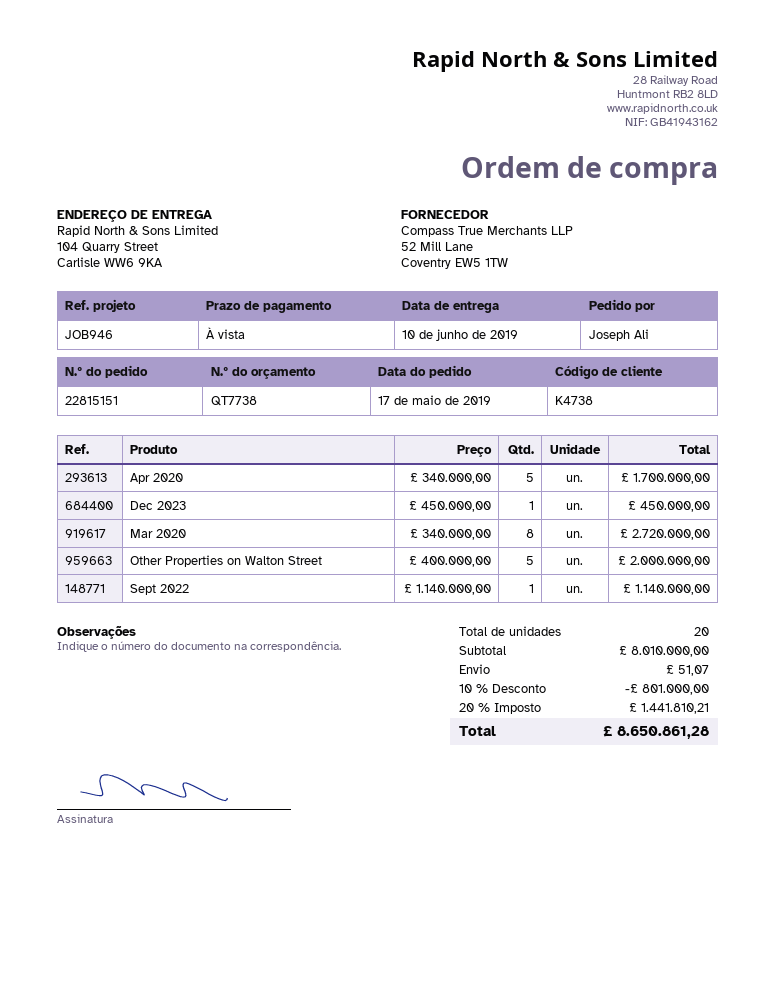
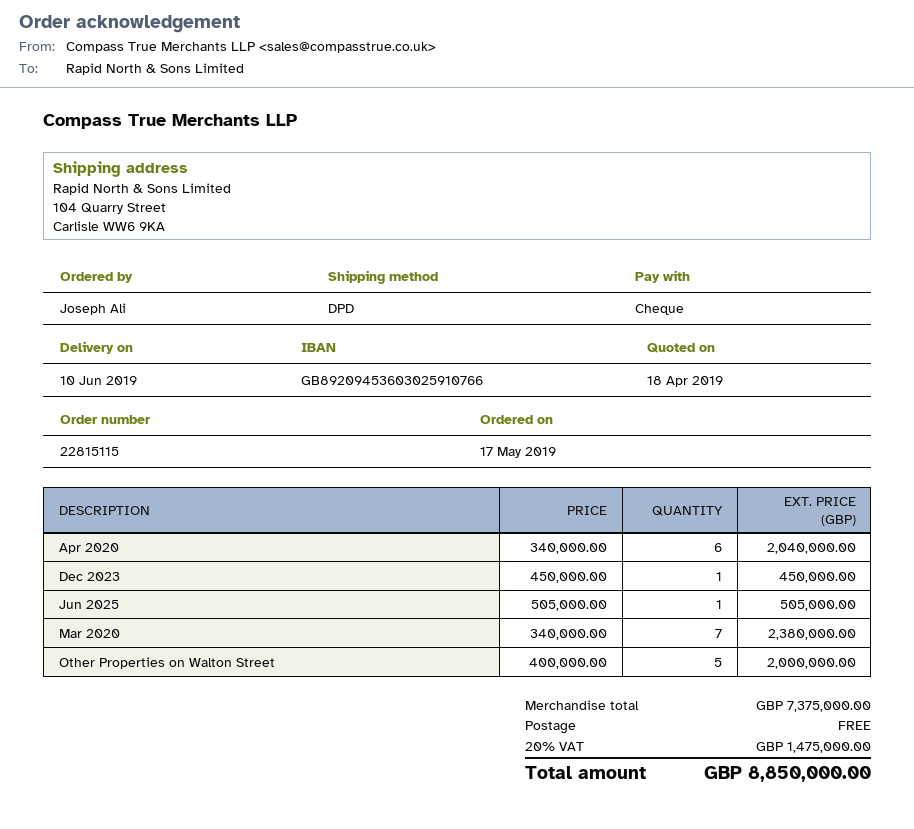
order number: 22815151 -> 22815115
Apr 2020: 5 x 340000.00 = 1700000.00 -> 6 x 340000.00 = 2040000.00
Mar 2020: 8 x 340000.00 = 2720000.00 -> 7 x 340000.00 = 2380000.00
Sept 2022: 1 x 1140000.00 = 1140000.00 -> none
Jun 2025: none -> 1 x 505000.00 = 505000.00
subtotal: 8010000.00 -> 7375000.00
discount: 10% = 801000.00 -> none
shipping: 51.07 -> 0.00
tax: 20% = 1441810.21 -> 20% = 1475000.00
total: 8650861.28 -> 8850000.00

